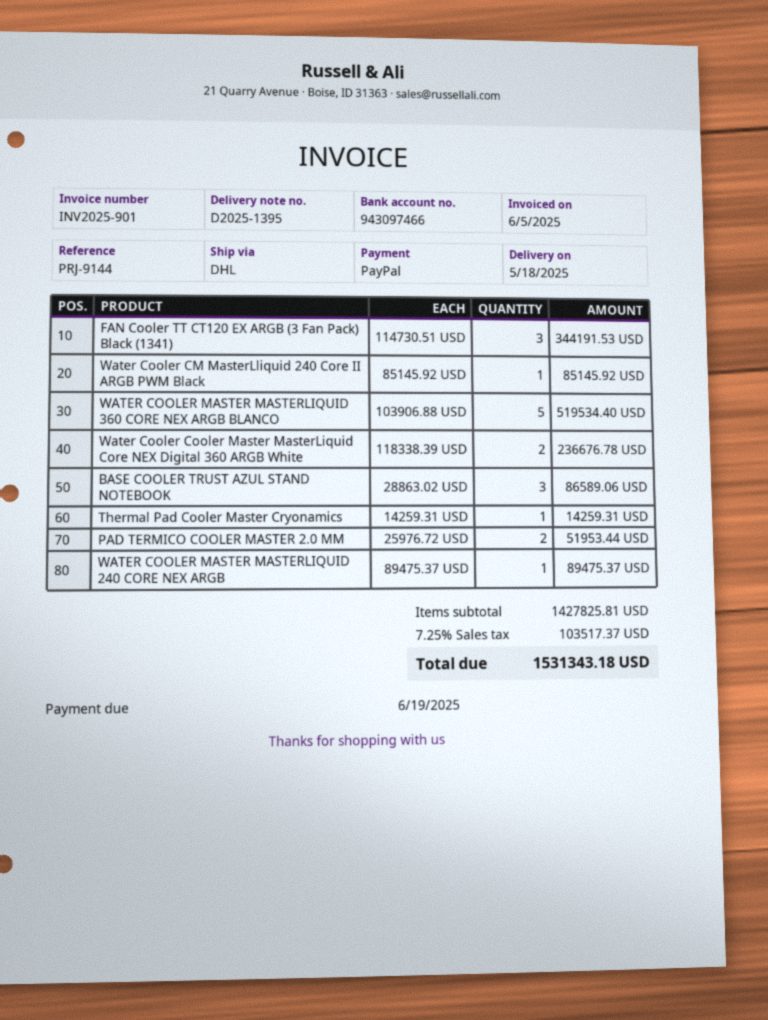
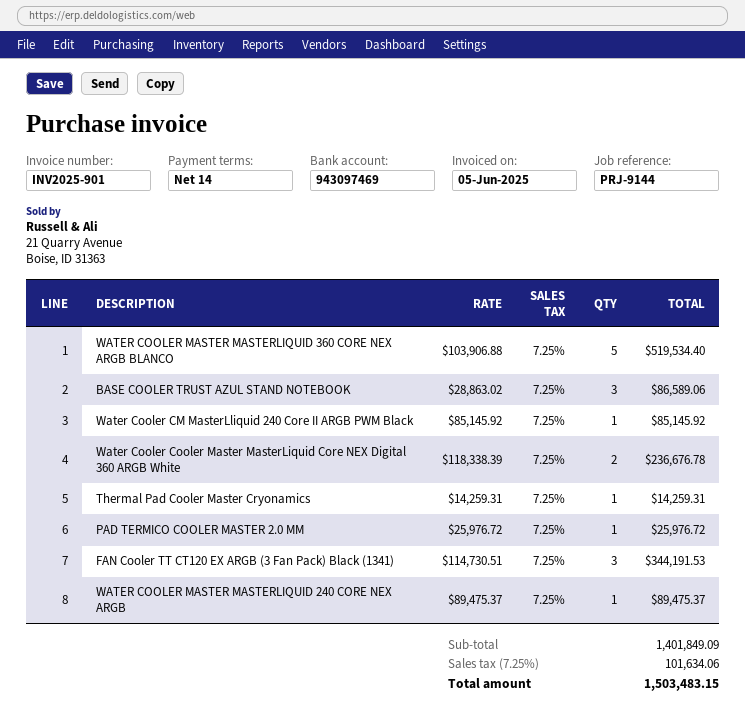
bank account: 943097466 -> 943097469
PAD TERMICO COOLER MASTER 2.0 MM: 2 x 25976.72 = 51953.44 -> 1 x 25976.72 = 25976.72
subtotal: 1427825.81 -> 1401849.09
tax: 7.25% = 103517.37 -> 7.25% = 101634.06
total: 1531343.18 -> 1503483.15

